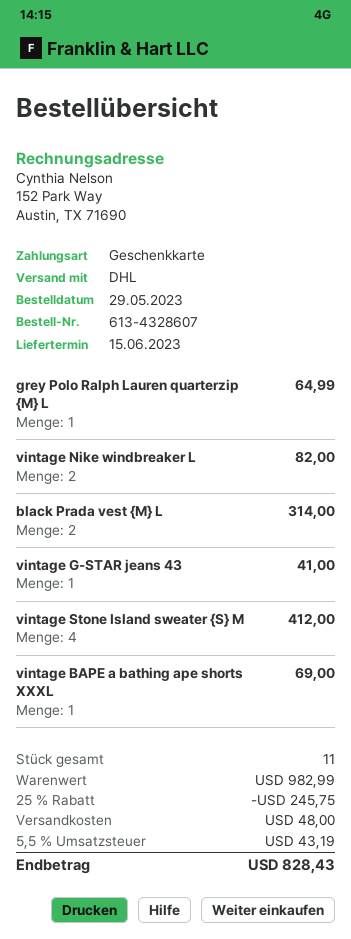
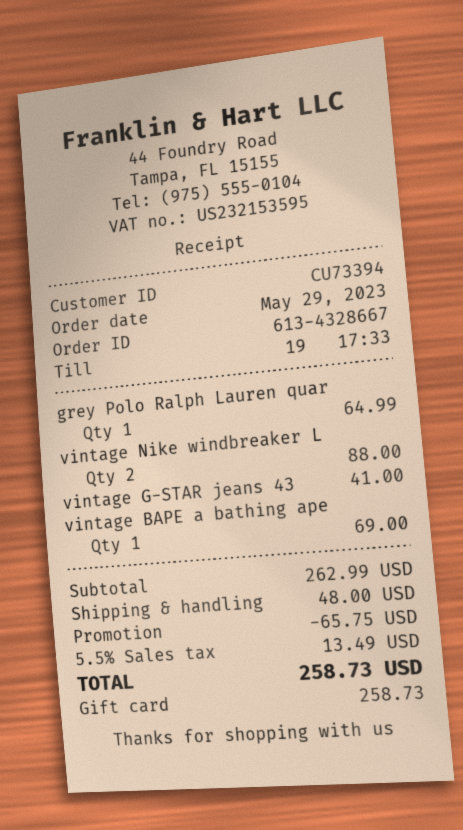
order number: 613-4328607 -> 613-4328667
vintage Nike windbreaker L: 2 for 82.00 -> 2 for 88.00
black Prada vest {M} L: 2 for 314.00 -> none
vintage Stone Island sweater {S} M: 4 for 412.00 -> none
subtotal: 982.99 -> 262.99
discount: 245.75 -> 65.75
tax: 5.5% = 43.19 -> 5.5% = 13.49
total: 828.43 -> 258.73

